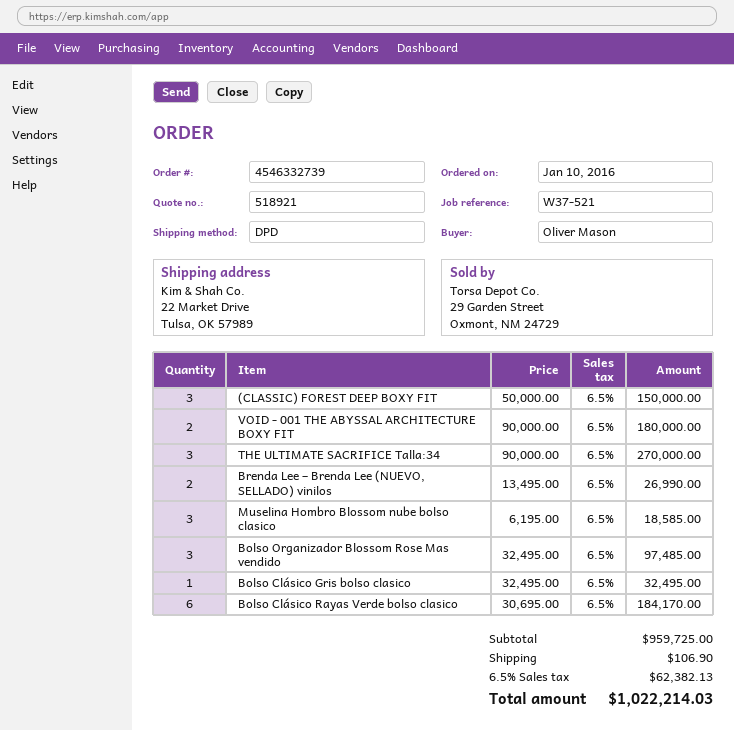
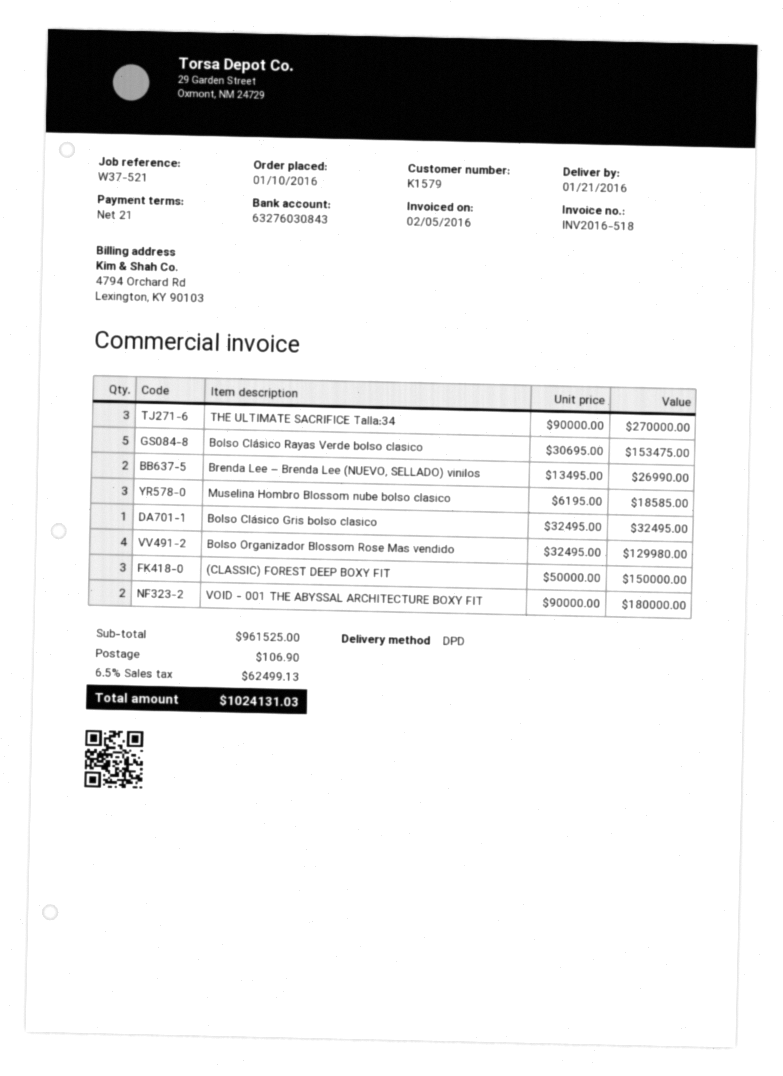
Bolso Organizador Blossom Rose Mas vendido: 3 x 32495.00 = 97485.00 -> 4 x 32495.00 = 129980.00
Bolso Clásico Rayas Verde bolso clasico: 6 x 30695.00 = 184170.00 -> 5 x 30695.00 = 153475.00
subtotal: 959725.00 -> 961525.00
tax: 6.5% = 62382.13 -> 6.5% = 62499.13
total: 1022214.03 -> 1024131.03

